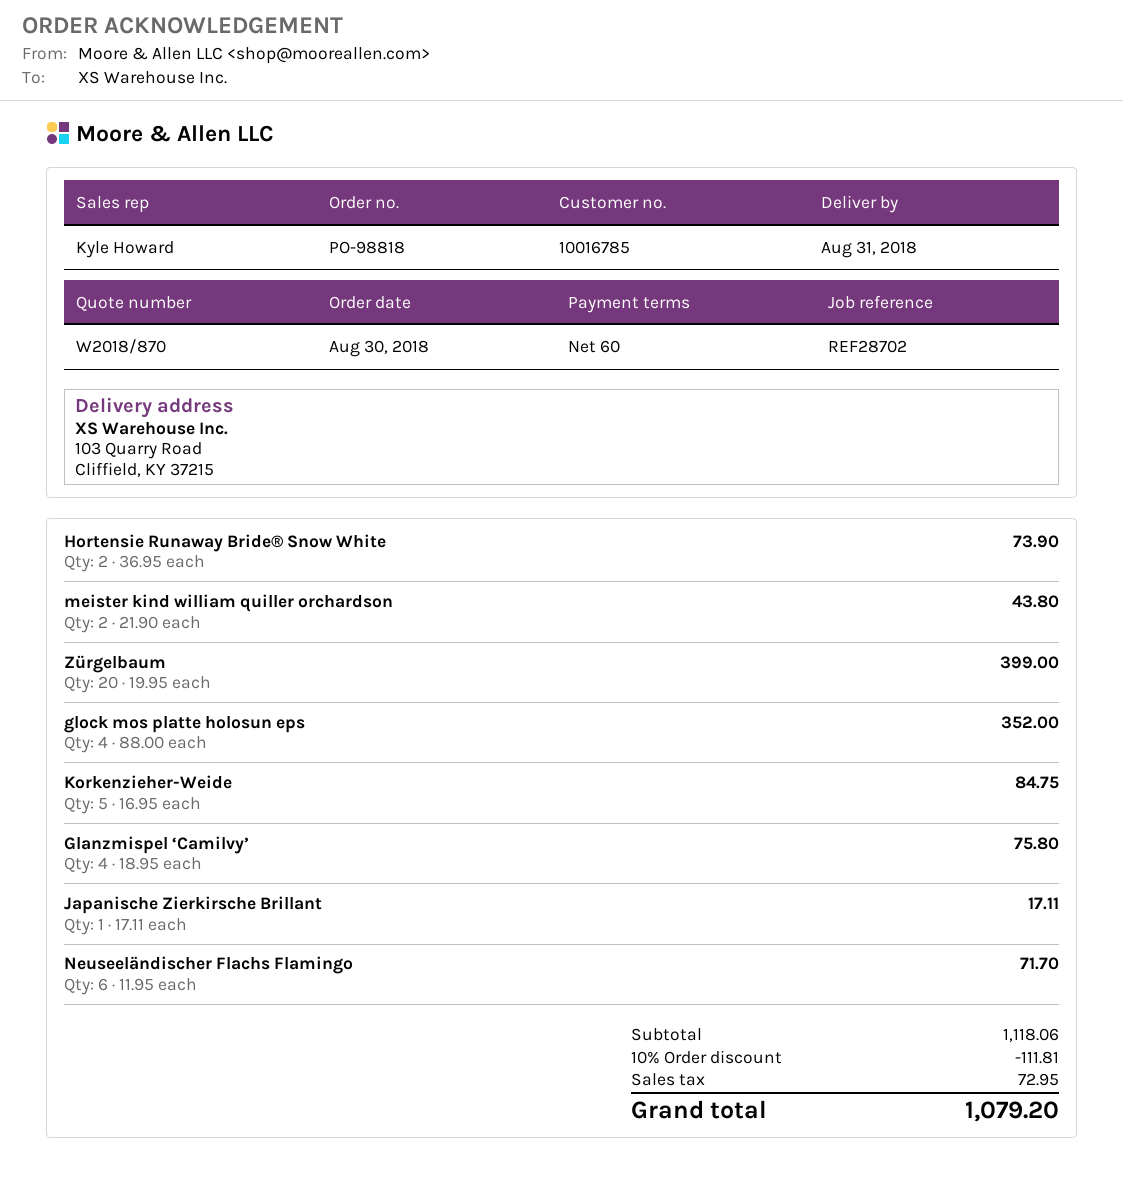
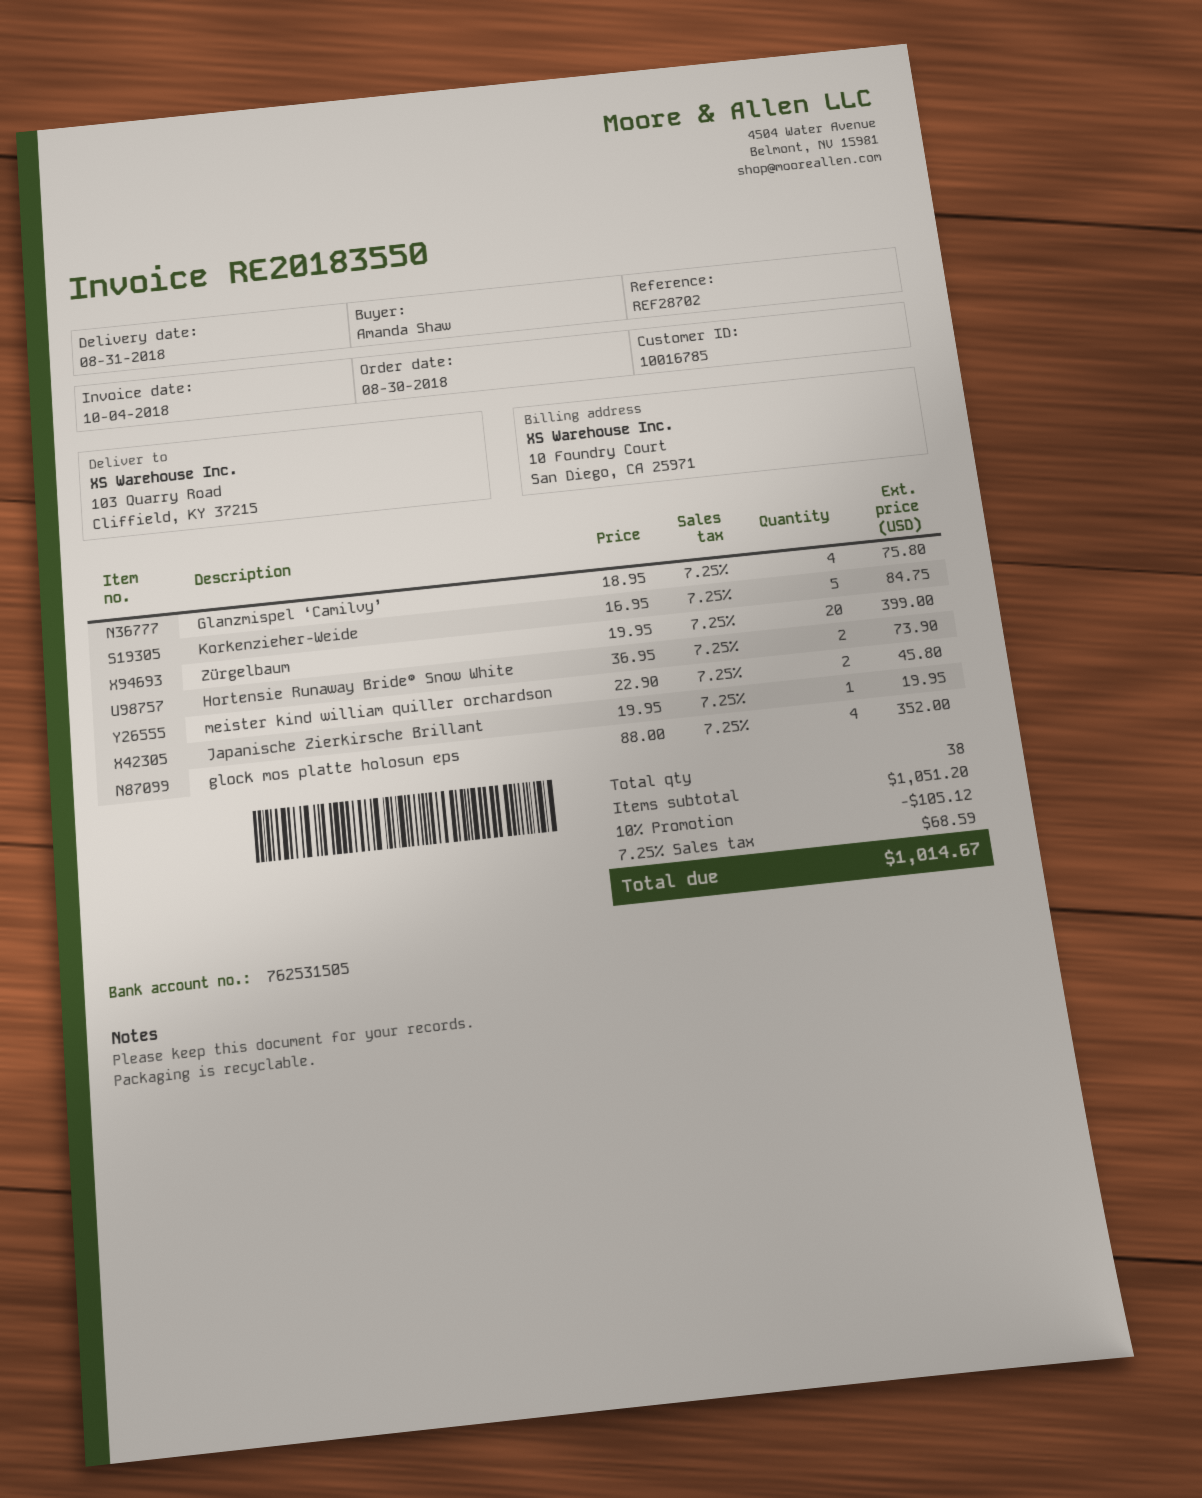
meister kind william quiller orchardson: 2 x 21.90 = 43.80 -> 2 x 22.90 = 45.80
Japanische Zierkirsche Brillant: 1 x 17.11 = 17.11 -> 1 x 19.95 = 19.95
Neuseeländischer Flachs Flamingo: 6 x 11.95 = 71.70 -> none
subtotal: 1118.06 -> 1051.20
discount: 10% = 111.81 -> 10% = 105.12
tax: 72.95 -> 68.59
total: 1079.20 -> 1014.67

